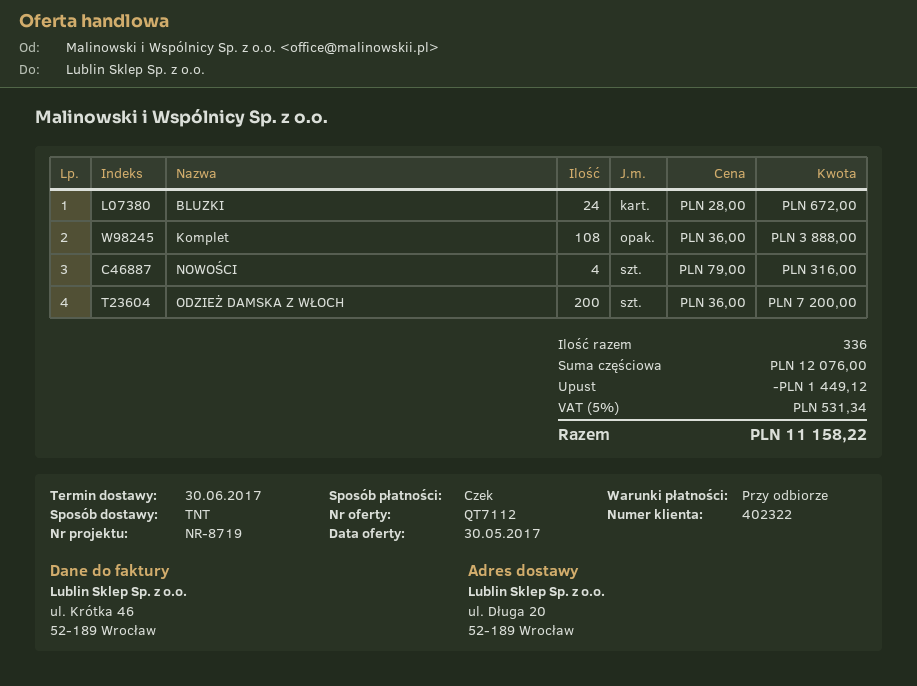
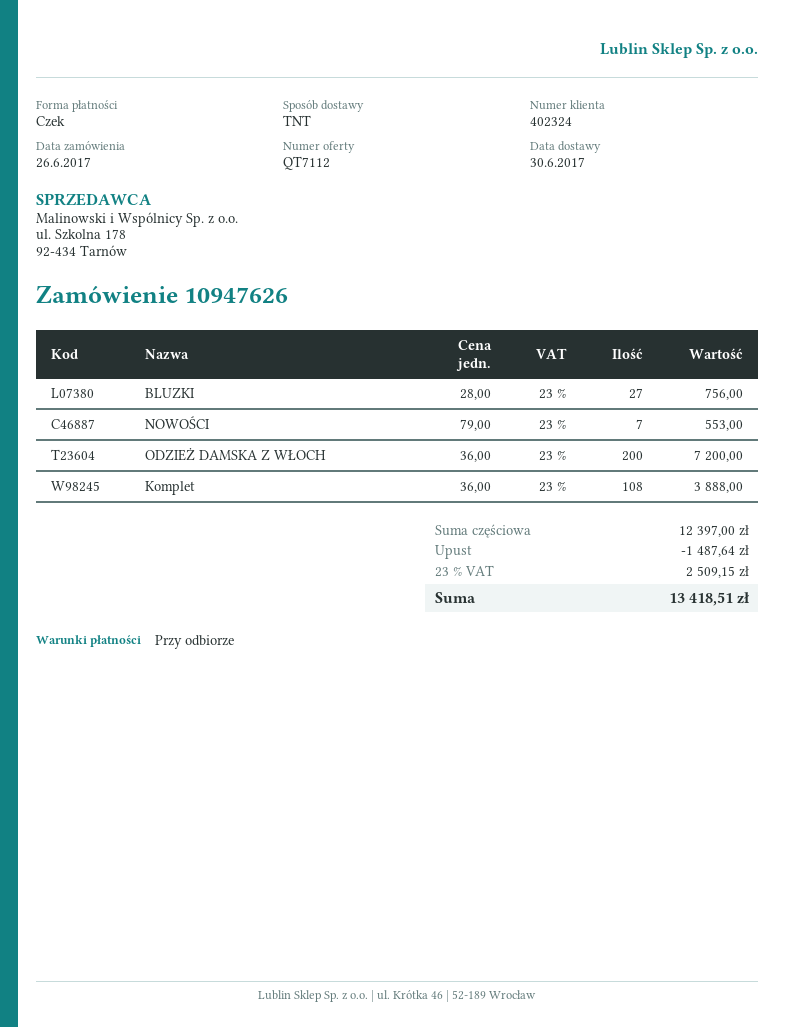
customer number: 402322 -> 402324
BLUZKI: 24 x 28.00 = 672.00 -> 27 x 28.00 = 756.00
NOWOŚCI: 4 x 79.00 = 316.00 -> 7 x 79.00 = 553.00
subtotal: 12076.00 -> 12397.00
discount: 1449.12 -> 1487.64
tax: 5% = 531.34 -> 23% = 2509.15
total: 11158.22 -> 13418.51

